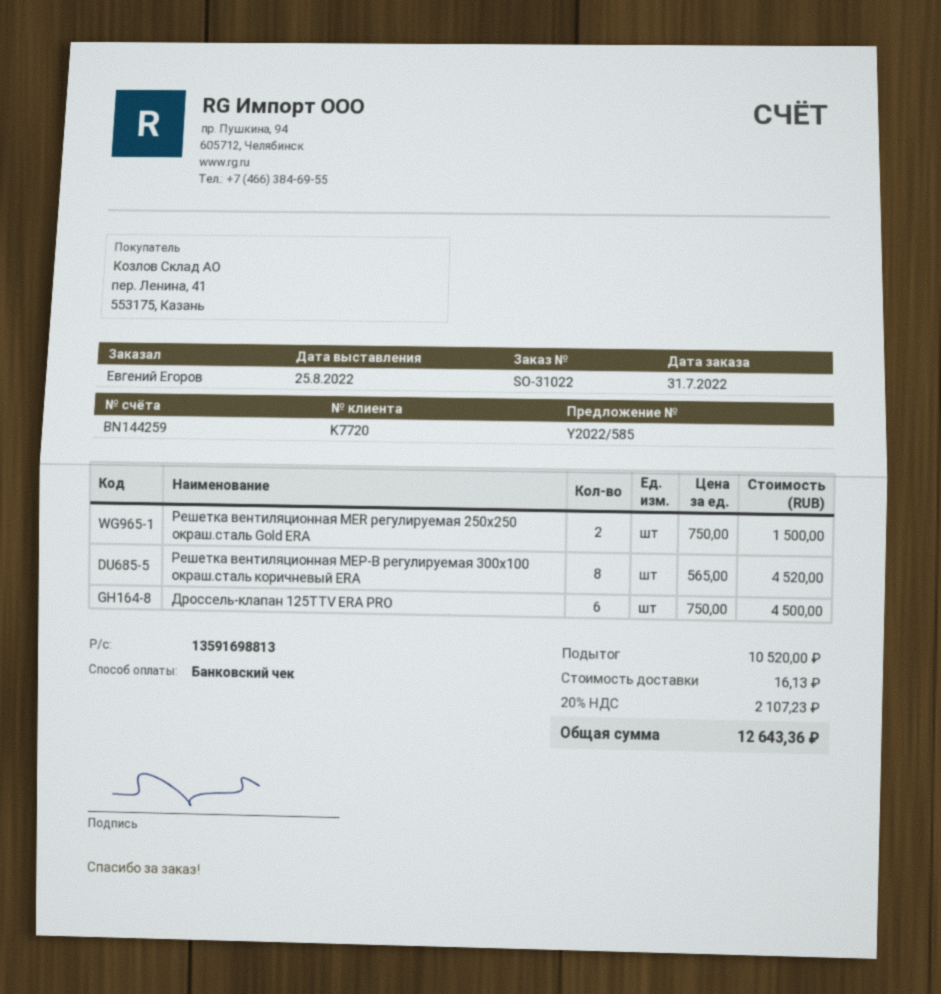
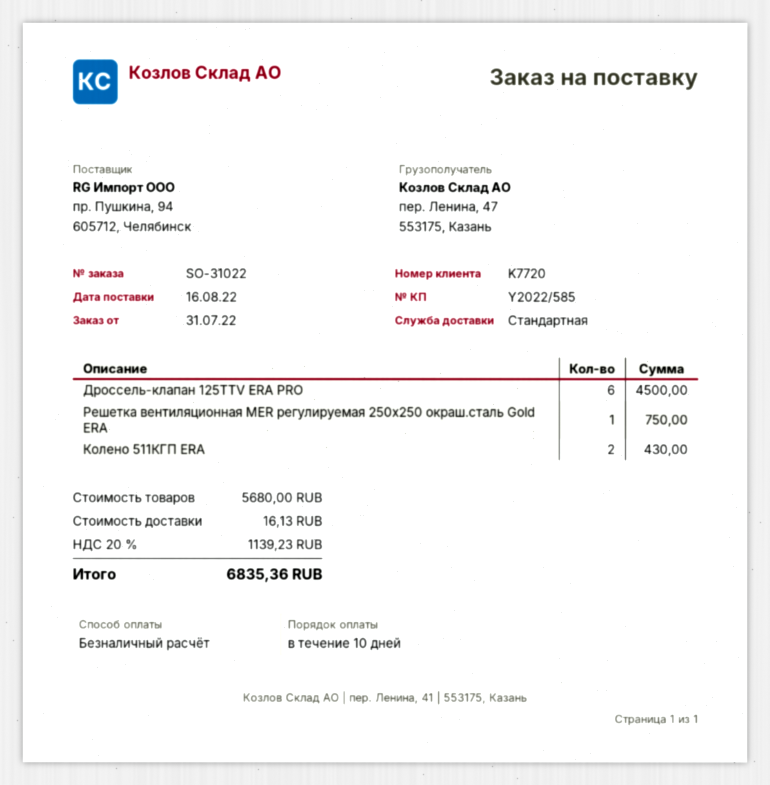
payment method: cheque -> bank transfer
Решетка вентиляционная MER регулируемая 250х250 окраш.сталь Gold ERA: 2 for 1500.00 -> 1 for 750.00
Решетка вентиляционная МЕР-В регулируемая 300х100 окраш.сталь коричневый ERA: 8 for 4520.00 -> none
Колено 511КГП ERA: none -> 2 for 430.00
subtotal: 10520.00 -> 5680.00
tax: 20% = 2107.23 -> 20% = 1139.23
total: 12643.36 -> 6835.36

